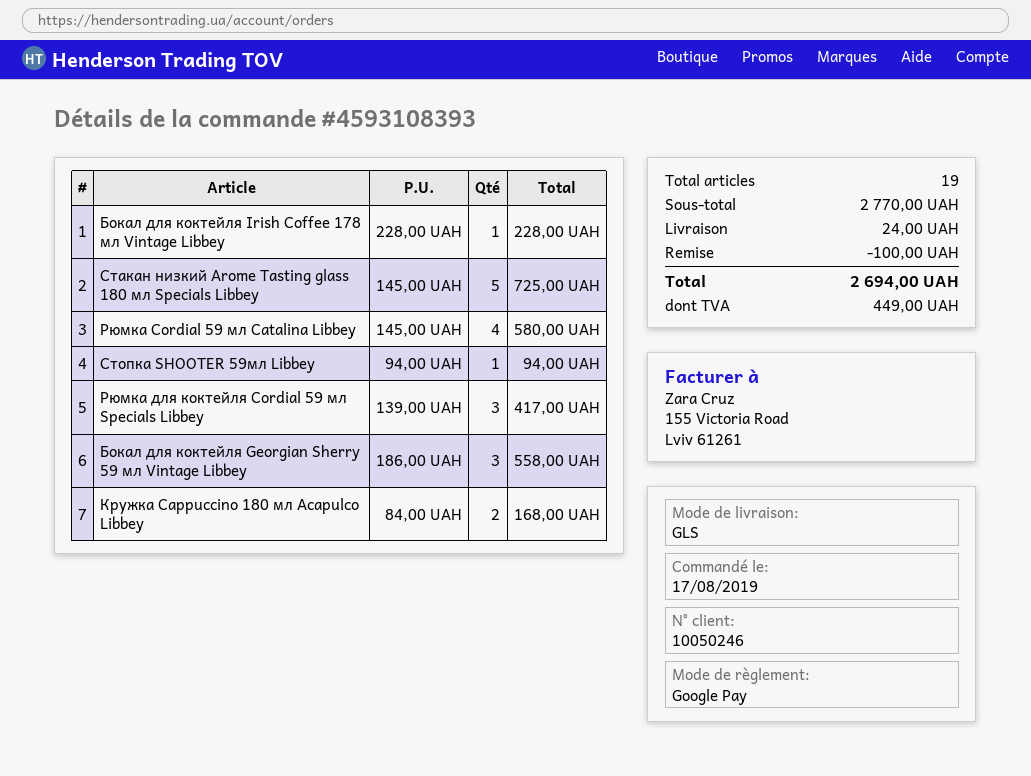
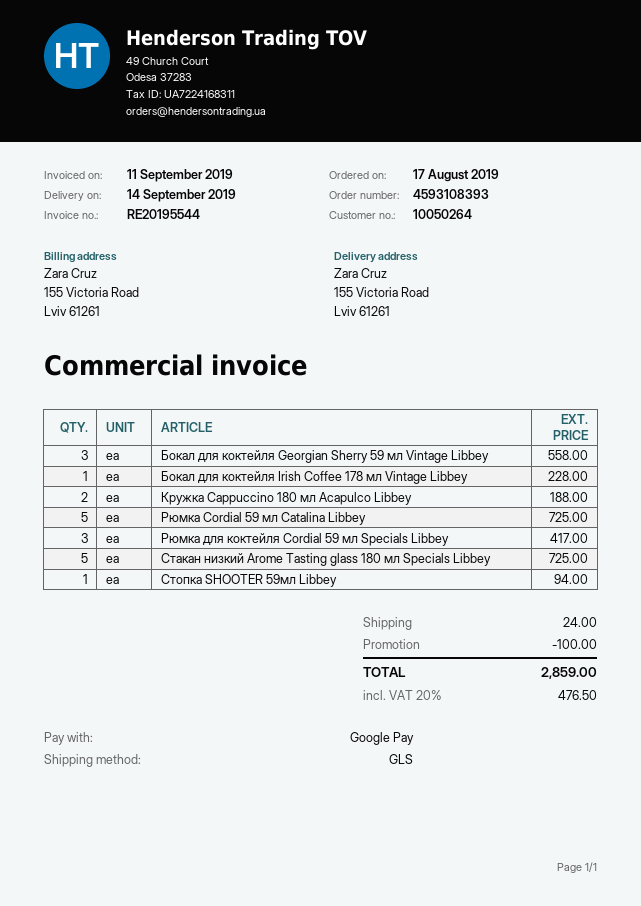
customer number: 10050246 -> 10050264
Рюмка Cordial 59 мл Catalina Libbey: 4 for 580.00 -> 5 for 725.00
Кружка Cappuccino 180 мл Acapulco Libbey: 2 for 168.00 -> 2 for 188.00
tax: 449.00 -> 476.50
total: 2694.00 -> 2859.00

